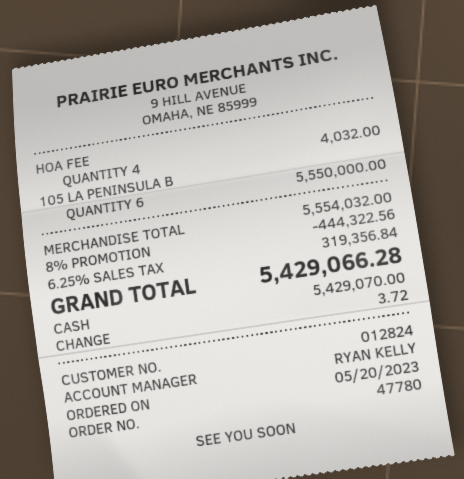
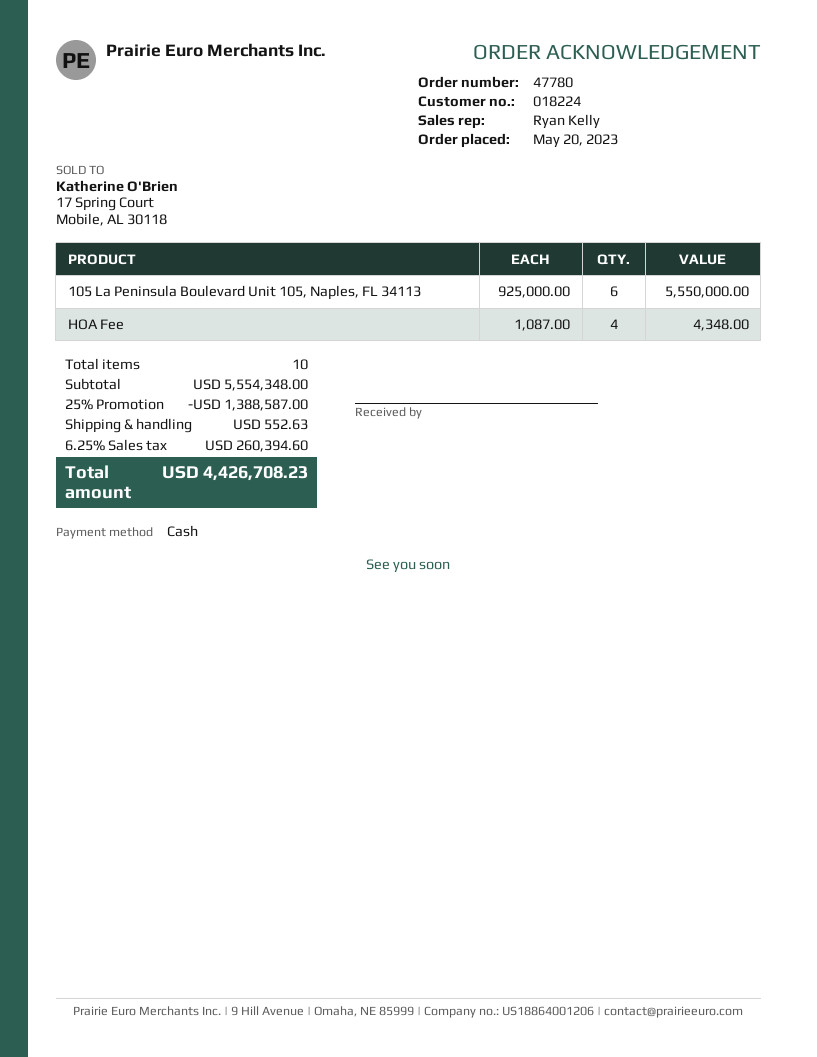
customer number: 012824 -> 018224
HOA FEE: 4 for 4032.00 -> 4 for 4348.00
subtotal: 5554032.00 -> 5554348.00
discount: 8% = 444322.56 -> 25% = 1388587.00
shipping: none -> 552.63
tax: 6.25% = 319356.84 -> 6.25% = 260394.60
total: 5429066.28 -> 4426708.23

